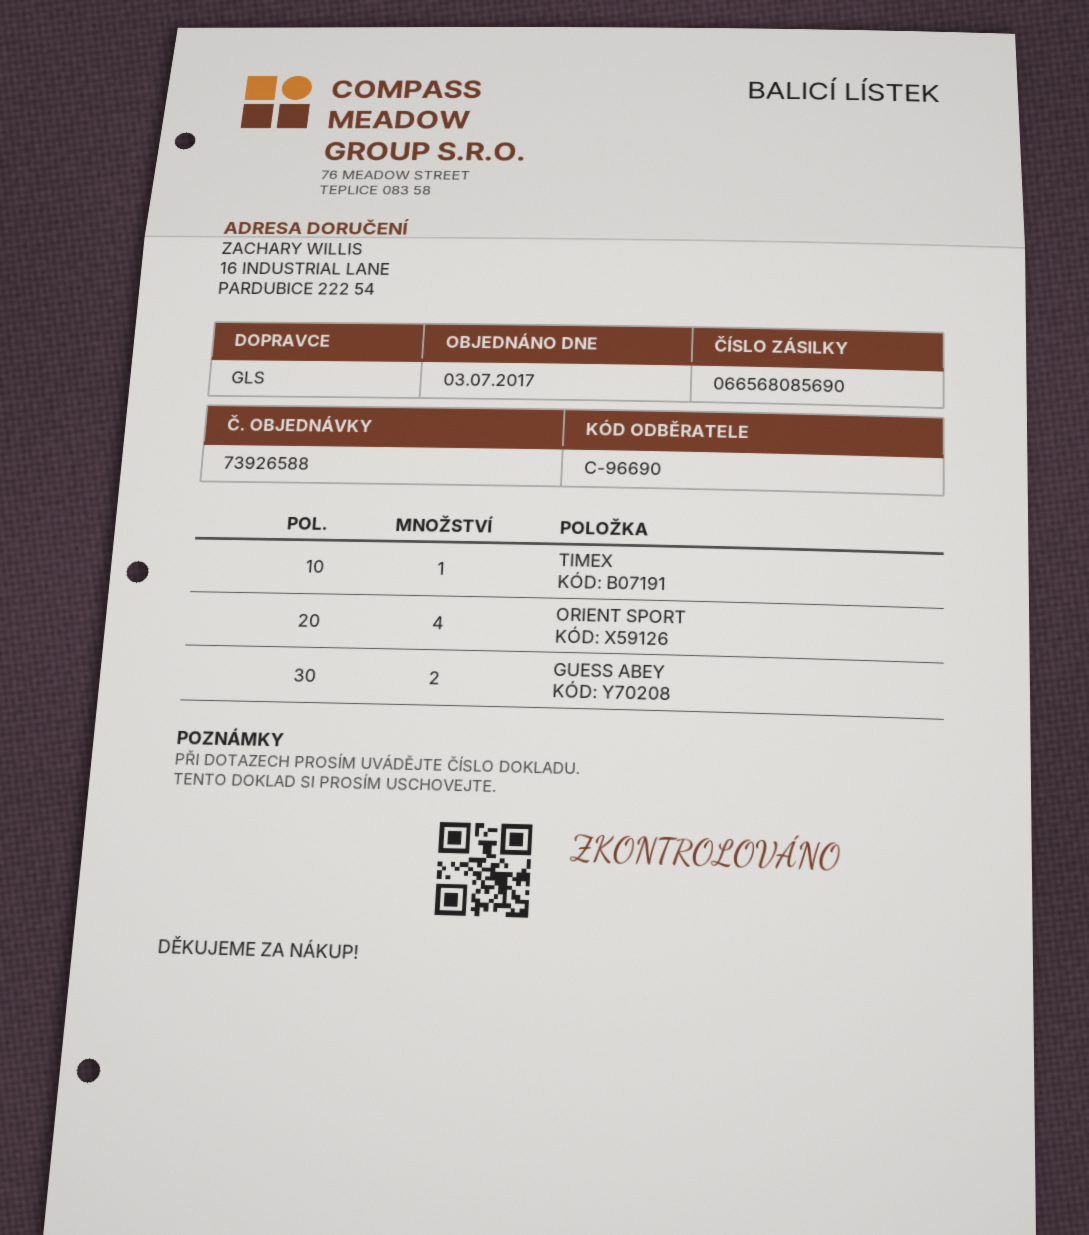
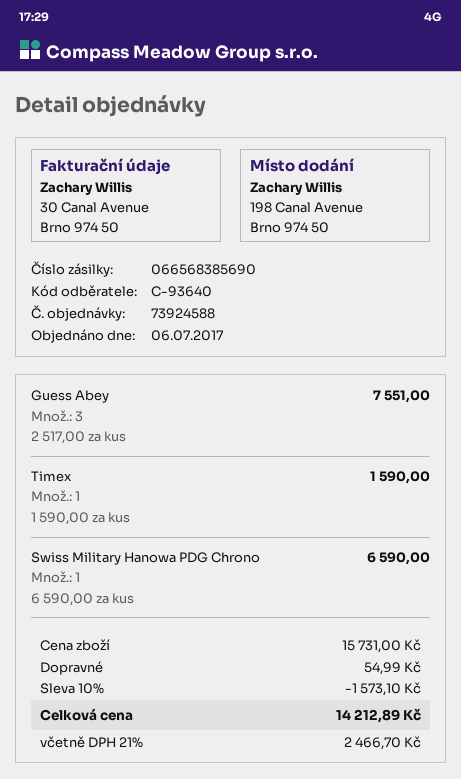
order number: 73926588 -> 73924588
order date: 2017-07-03 -> 2017-07-06
customer number: C-96690 -> C-93640
tracking number: 066568085690 -> 066568385690
ship to: 16 INDUSTRIAL LANE, PARDUBICE 222 54 -> 198 Canal Avenue, Brno 974 50
ORIENT SPORT: 4 -> none
GUESS ABEY: 2 -> 3
Swiss Military Hanowa PDG Chrono: none -> 1

